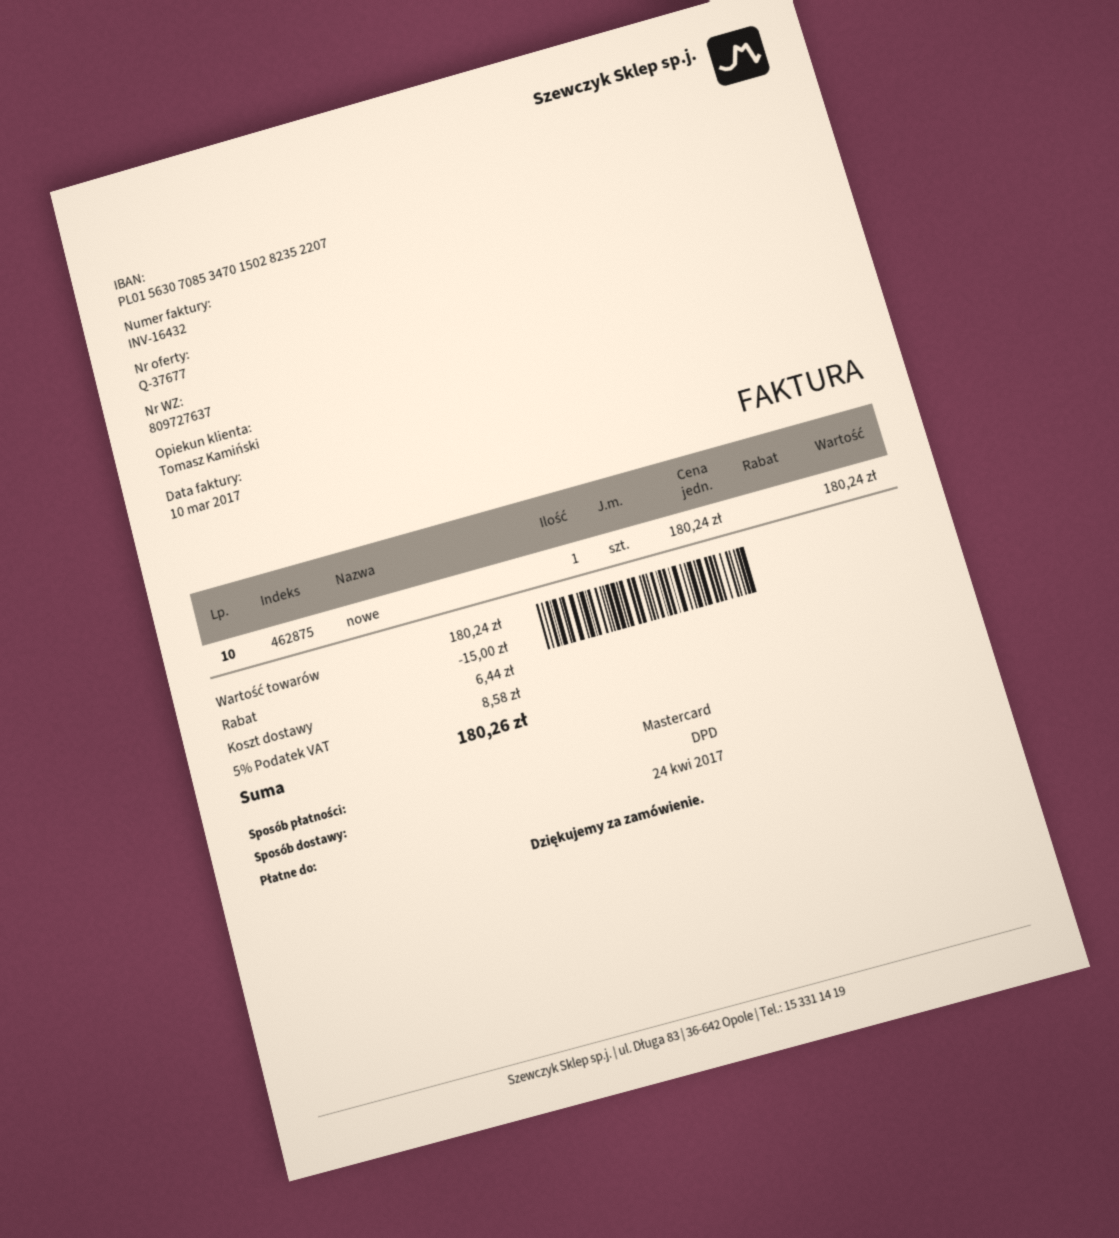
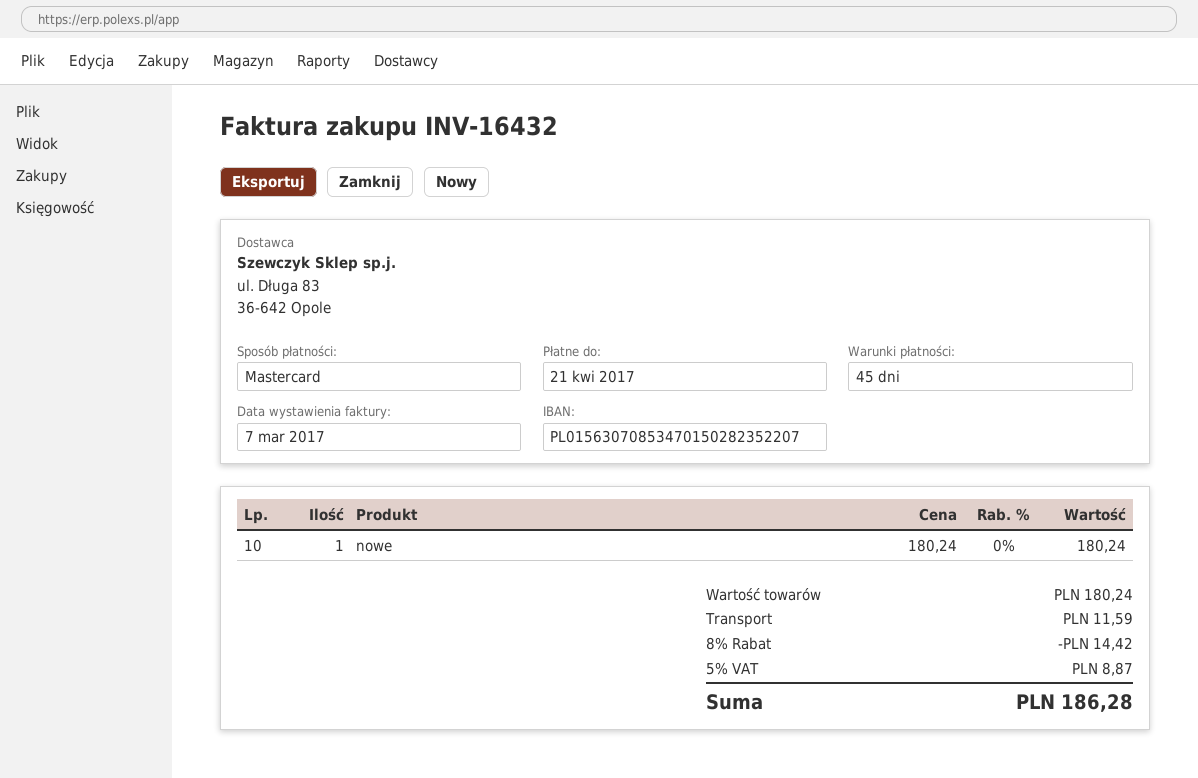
invoice date: 2017-03-10 -> 2017-03-07
due date: 2017-04-24 -> 2017-04-21
discount: 15.00 -> 14.42
shipping: 6.44 -> 11.59
tax: 5% = 8.58 -> 5% = 8.87
total: 180.26 -> 186.28

